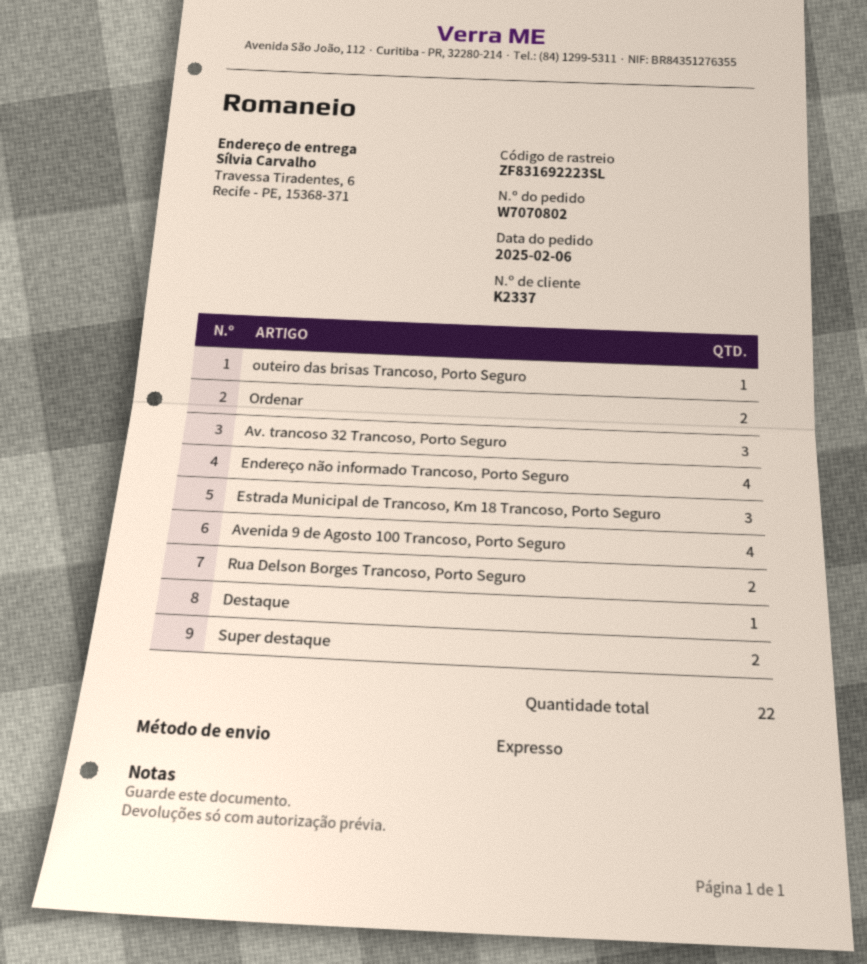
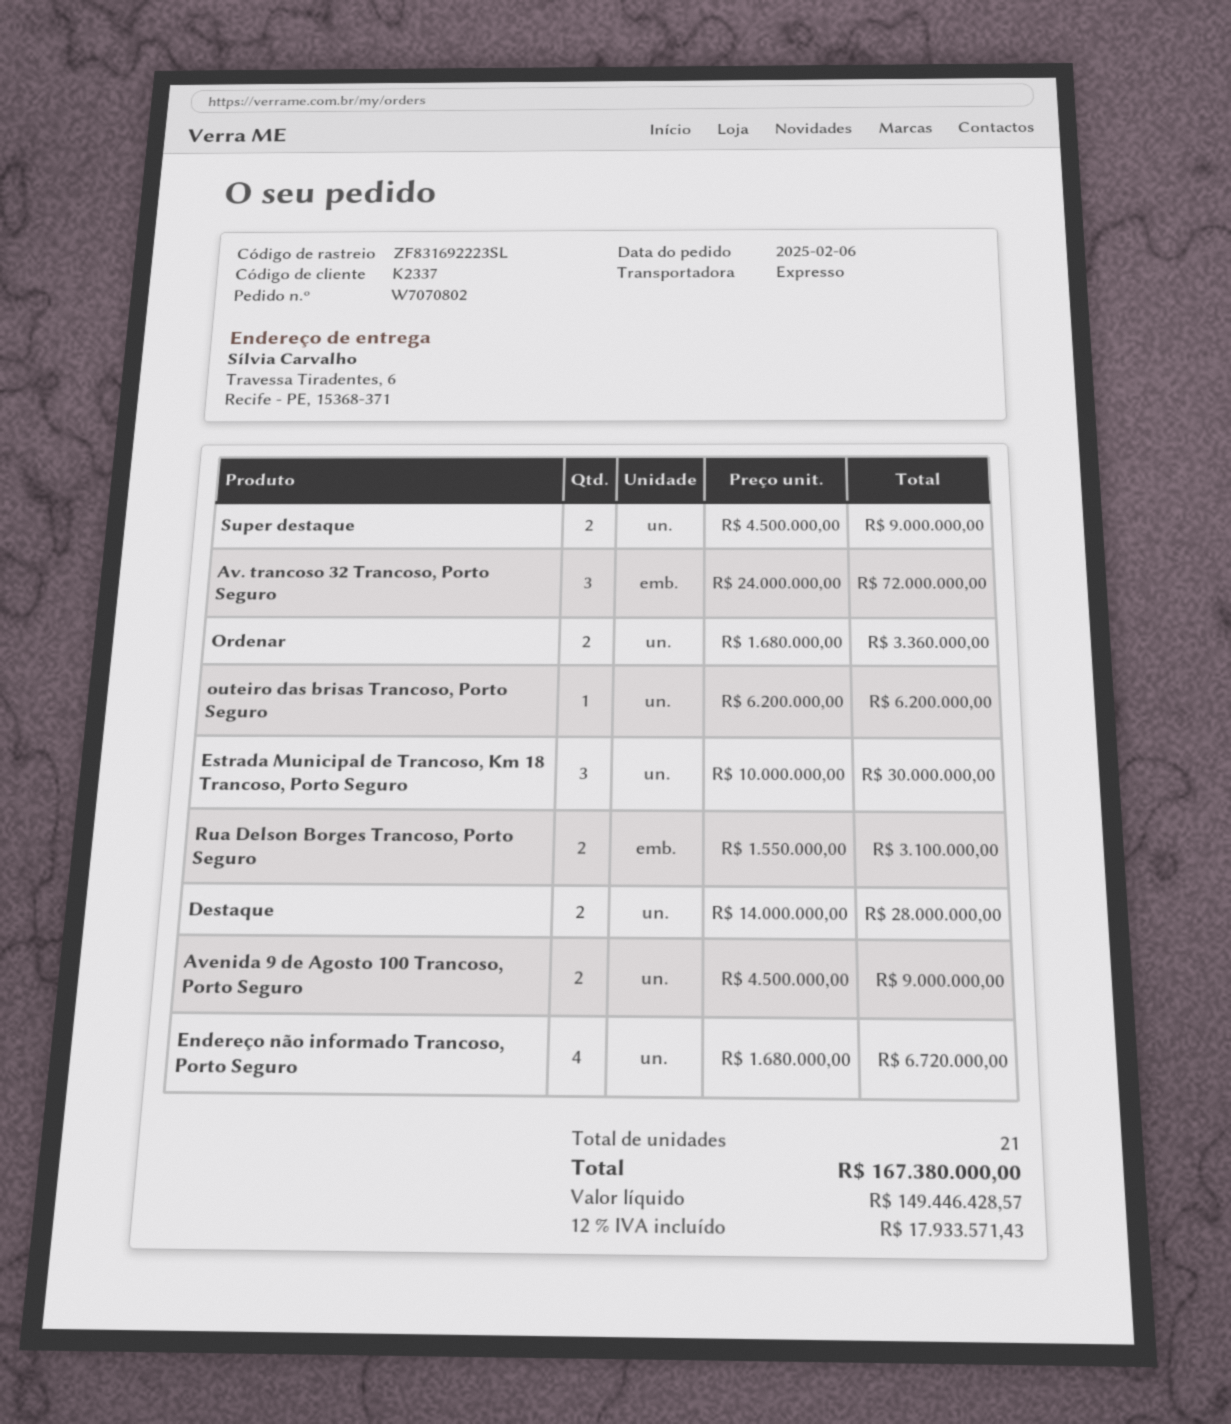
Avenida 9 de Agosto 100 Trancoso, Porto Seguro: 4 -> 2
Destaque: 1 -> 2
total quantity: 22 -> 21

